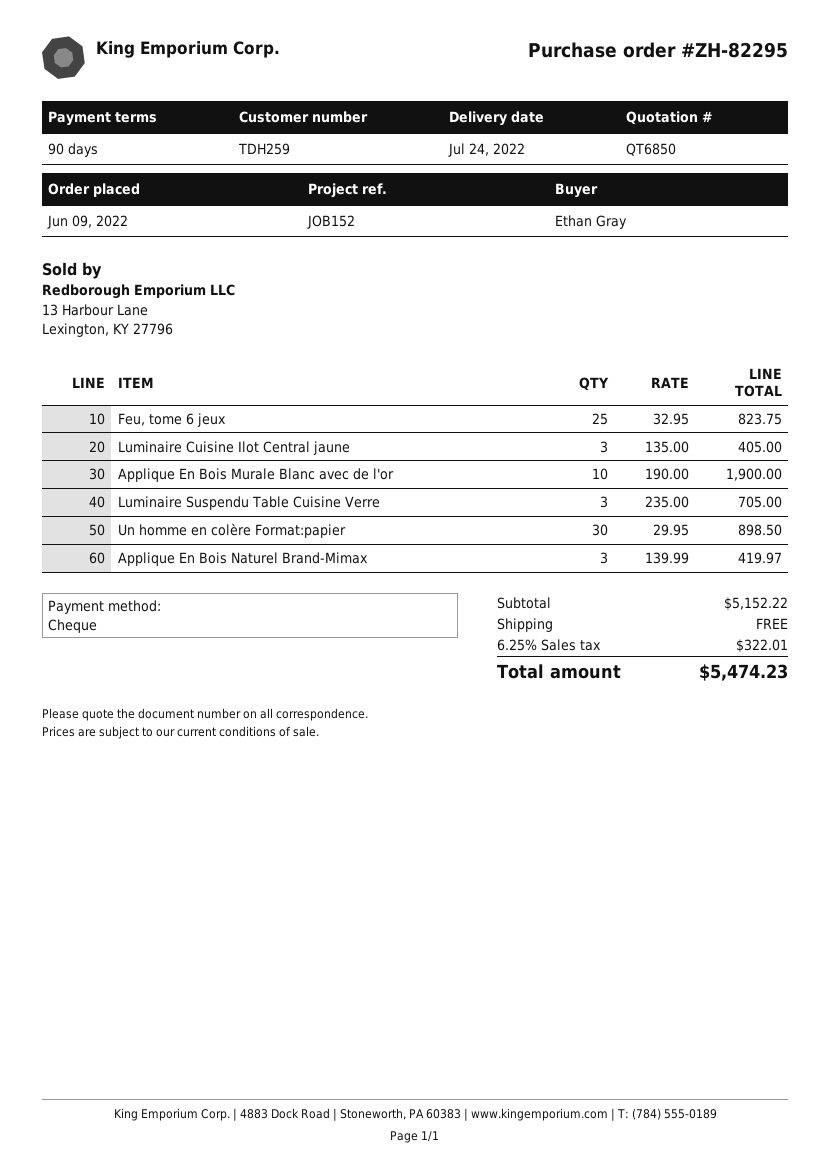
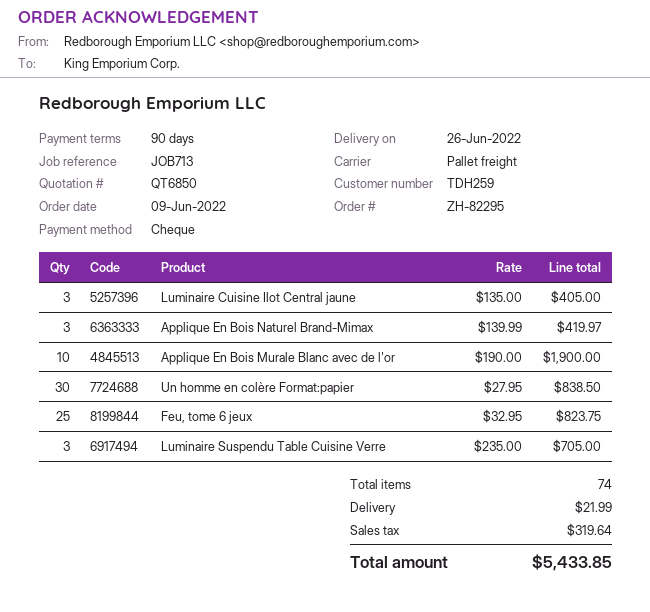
delivery date: 2022-07-24 -> 2022-06-26
reference: JOB152 -> JOB713
Un homme en colère Format:papier: 30 x 29.95 = 898.50 -> 30 x 27.95 = 838.50
shipping: 0.00 -> 21.99
tax: 322.01 -> 319.64
total: 5474.23 -> 5433.85

